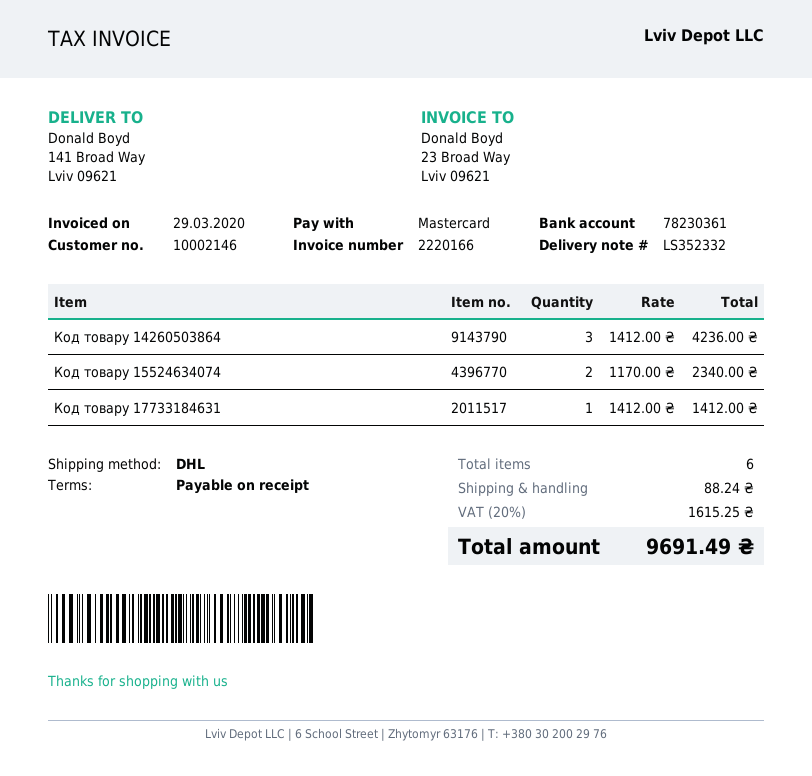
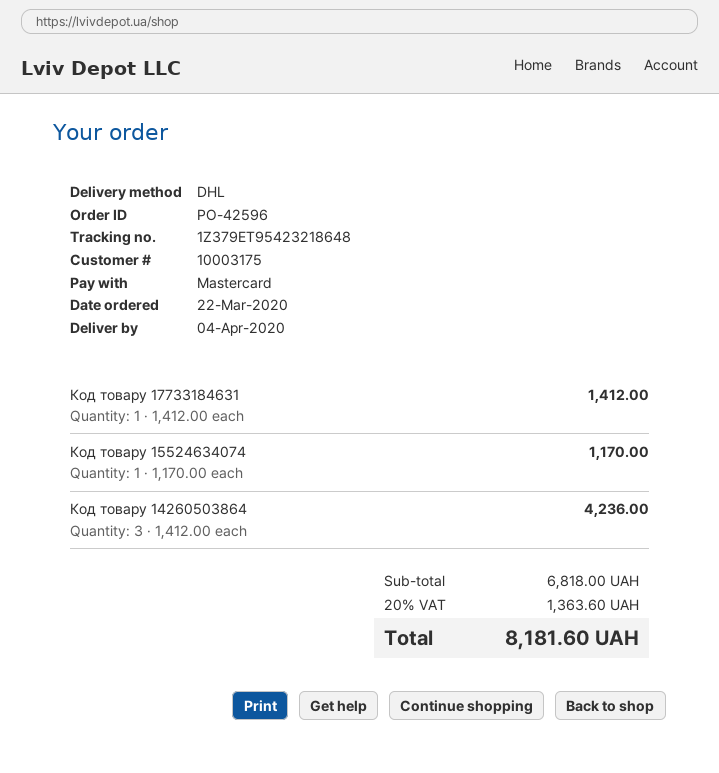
customer number: 10002146 -> 10003175
Код товару 15524634074: 2 x 1170.00 = 2340.00 -> 1 x 1170.00 = 1170.00
shipping: 88.24 -> none
tax: 20% = 1615.25 -> 20% = 1363.60
total: 9691.49 -> 8181.60

